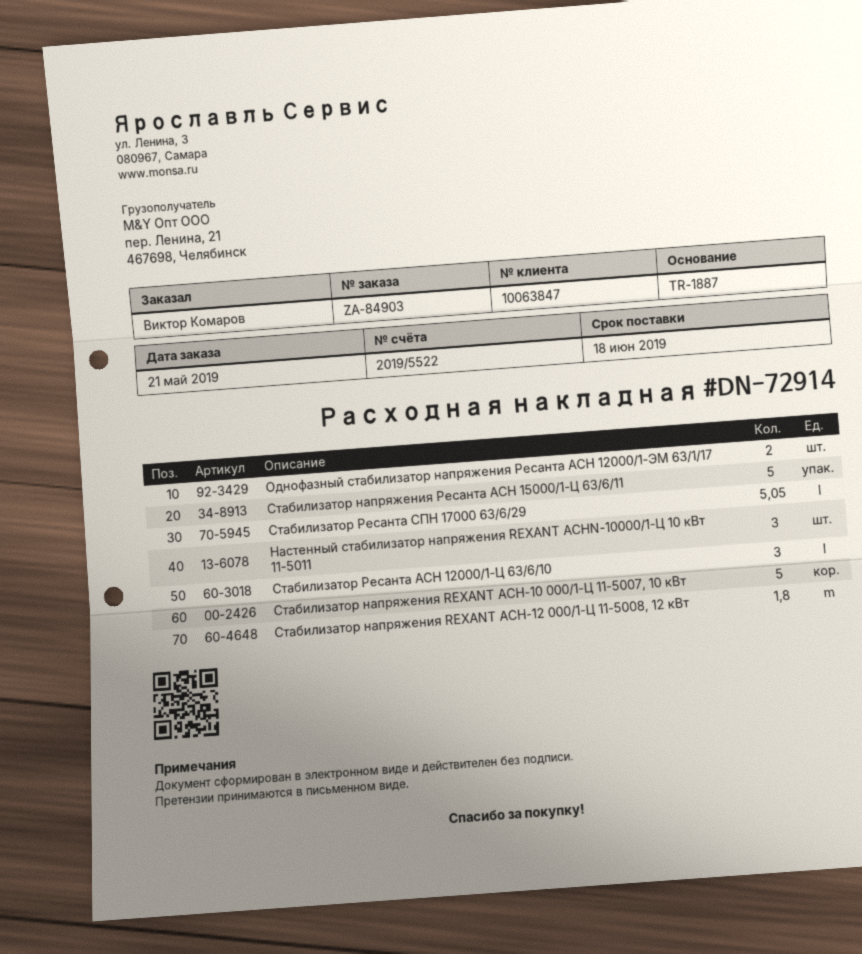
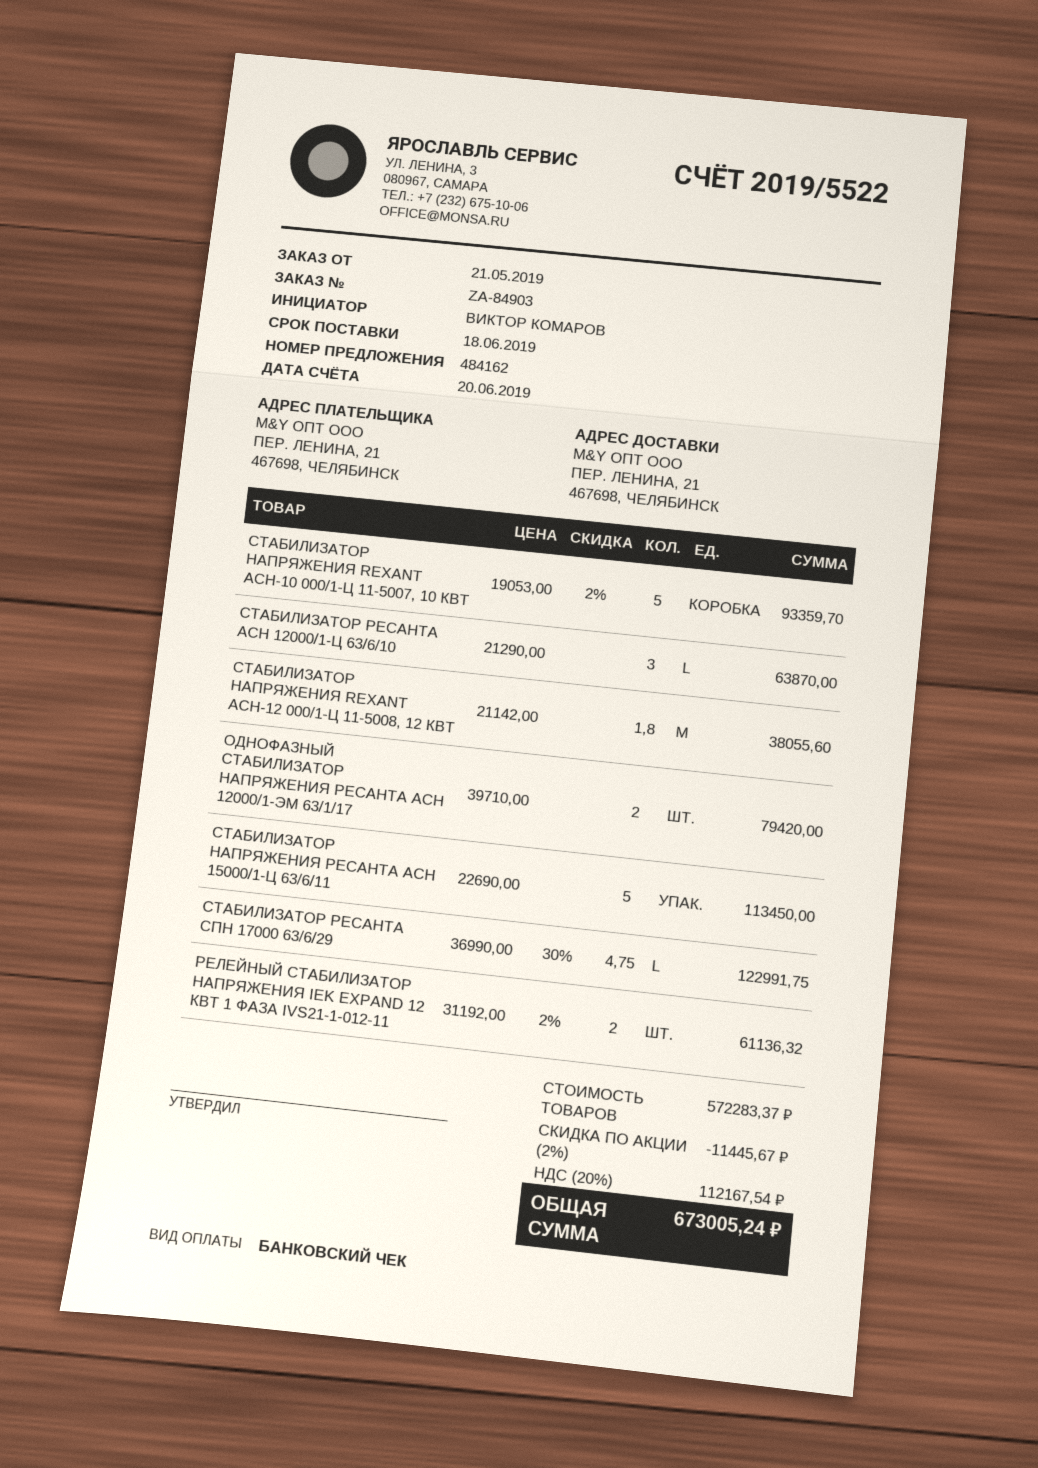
Стабилизатор Ресанта СПН 17000 63/6/29: 5.05 -> 4.75
Настенный стабилизатор напряжения REXANT АСНN-10000/1-Ц 10 кВт 11-5011: 3 -> none
РЕЛЕЙНЫЙ СТАБИЛИЗАТОР НАПРЯЖЕНИЯ IEK EXPAND 12 КВТ 1 ФАЗА IVS21-1-012-11: none -> 2

